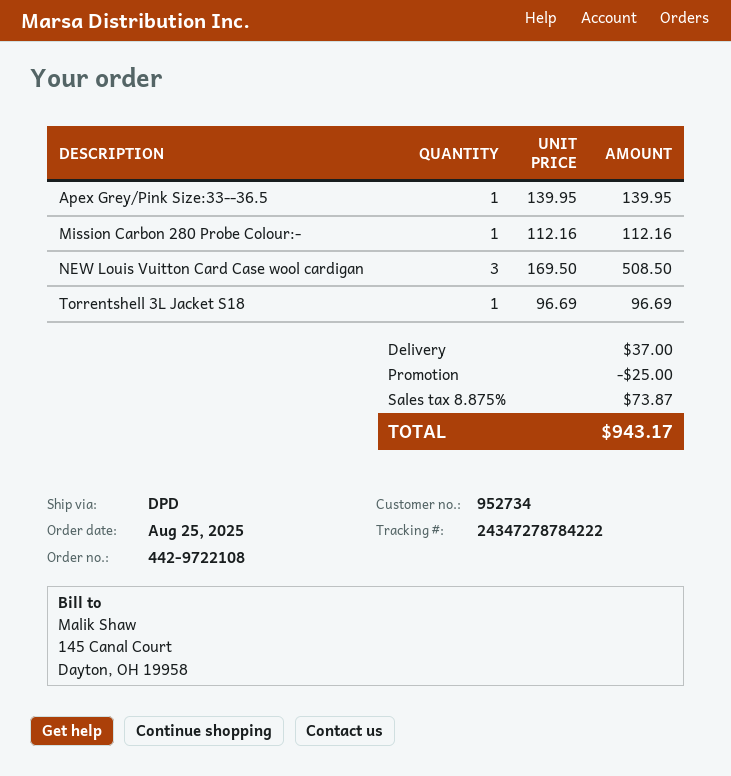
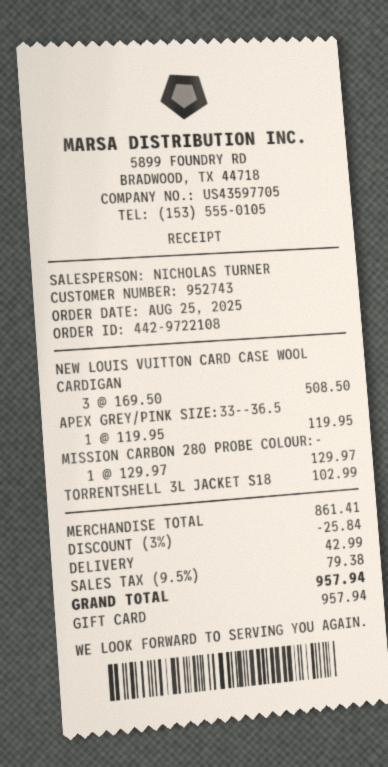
customer number: 952734 -> 952743
Apex Grey/Pink Size:33--36.5: 1 x 139.95 = 139.95 -> 1 x 119.95 = 119.95
Mission Carbon 280 Probe Colour:-: 1 x 112.16 = 112.16 -> 1 x 129.97 = 129.97
Torrentshell 3L Jacket S18: 1 x 96.69 = 96.69 -> 1 x 102.99 = 102.99
discount: 25.00 -> 25.84
shipping: 37.00 -> 42.99
tax: 8.875% = 73.87 -> 9.5% = 79.38
total: 943.17 -> 957.94

